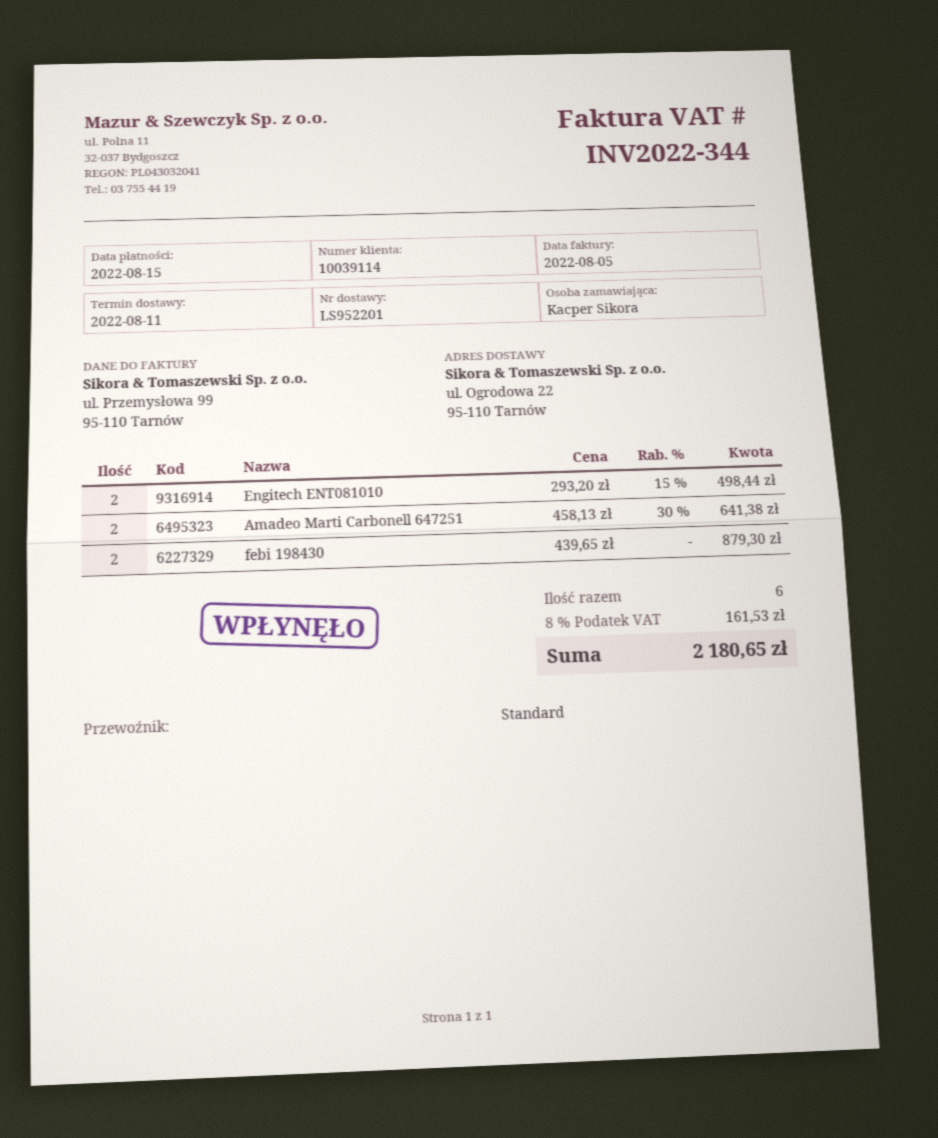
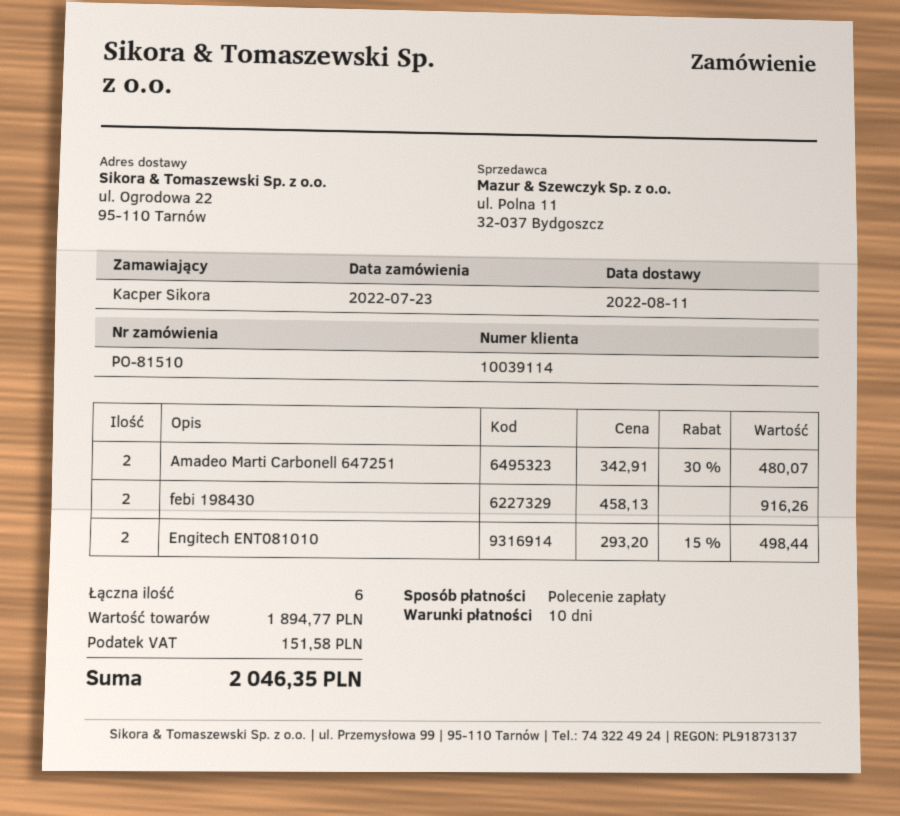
Amadeo Marti Carbonell 647251: 2 x 458.13 - 30% = 641.38 -> 2 x 342.91 - 30% = 480.07
febi 198430: 2 x 439.65 = 879.30 -> 2 x 458.13 = 916.26
tax: 161.53 -> 151.58
total: 2180.65 -> 2046.35

